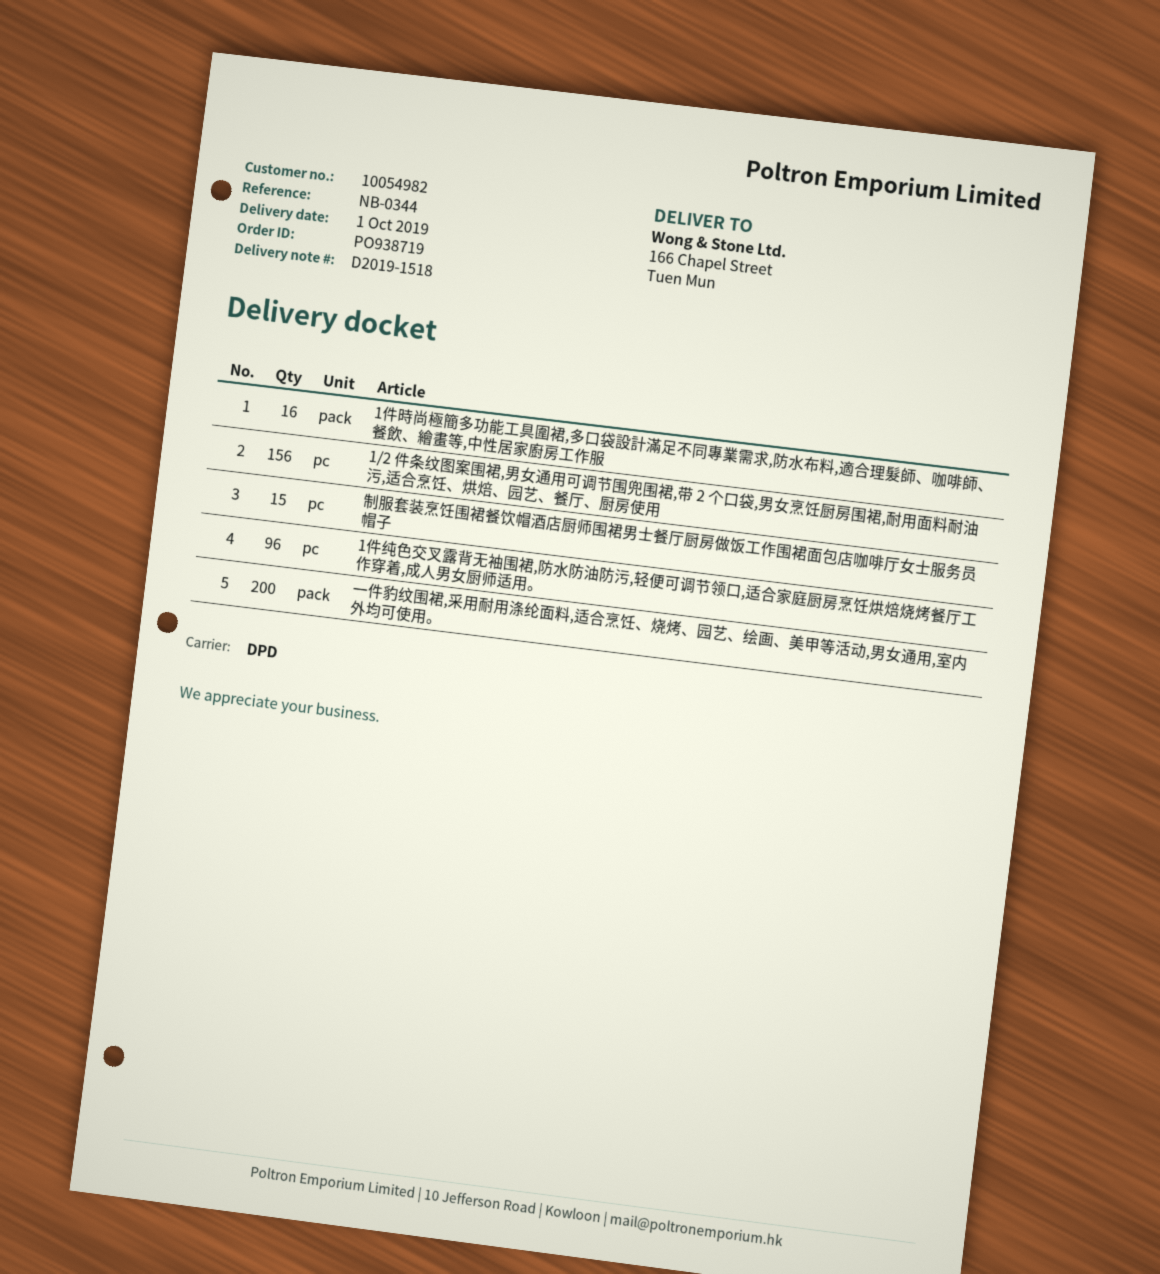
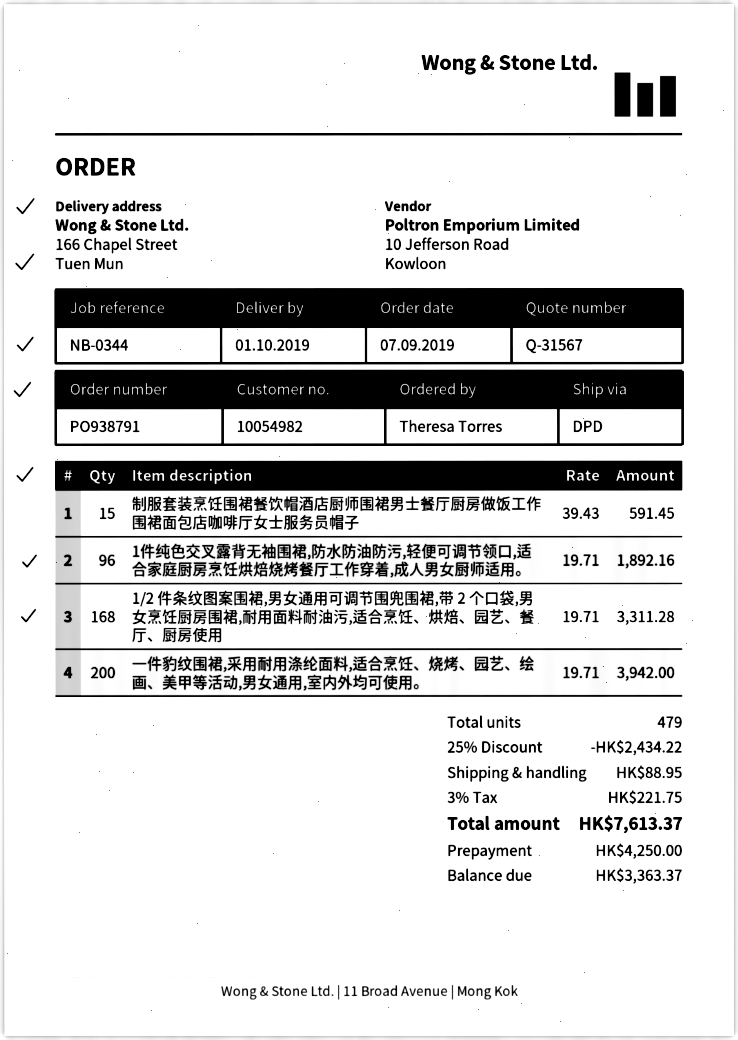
order number: PO938719 -> PO938791
1件時尚極簡多功能工具圍裙,多口袋設計滿足不同專業需求,防水布料,適合理髮師、咖啡師、餐飲、繪畫等,中性居家廚房工作服: 16 -> none
1/2 件条纹图案围裙,男女通用可调节围兜围裙,带 2 个口袋,男女烹饪厨房围裙,耐用面料耐油污,适合烹饪、烘焙、园艺、餐厅、厨房使用: 156 -> 168

